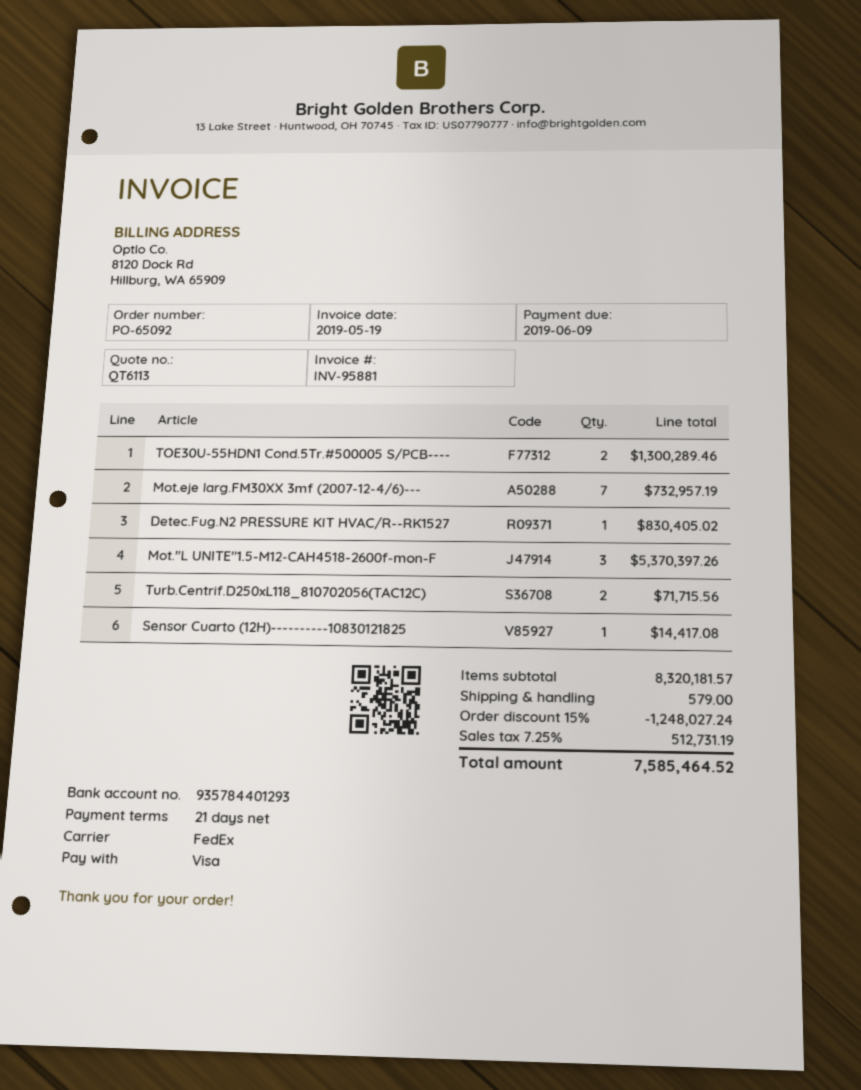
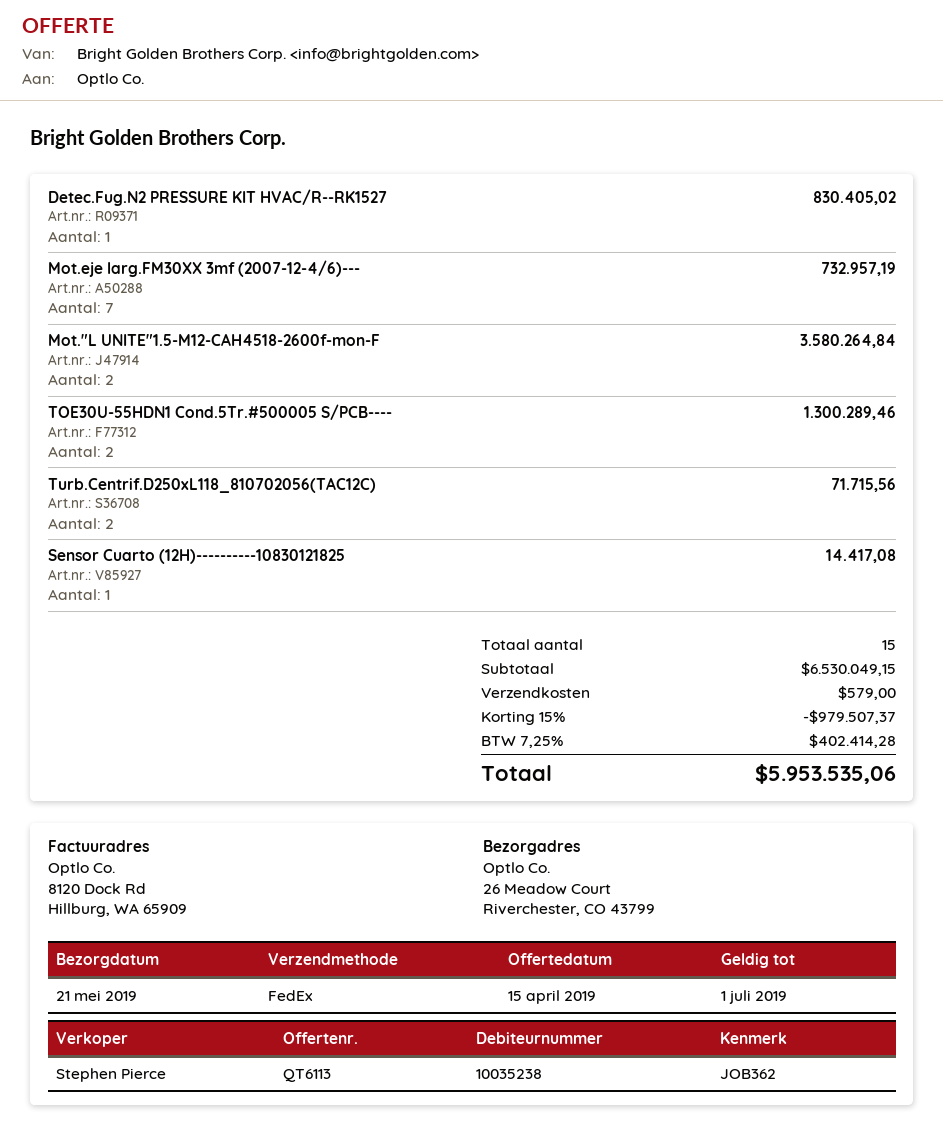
Mot."L UNITE"1.5-M12-CAH4518-2600f-mon-F: 3 for 5370397.26 -> 2 for 3580264.84
subtotal: 8320181.57 -> 6530049.15
discount: 15% = 1248027.24 -> 15% = 979507.37
tax: 7.25% = 512731.19 -> 7.25% = 402414.28
total: 7585464.52 -> 5953535.06

